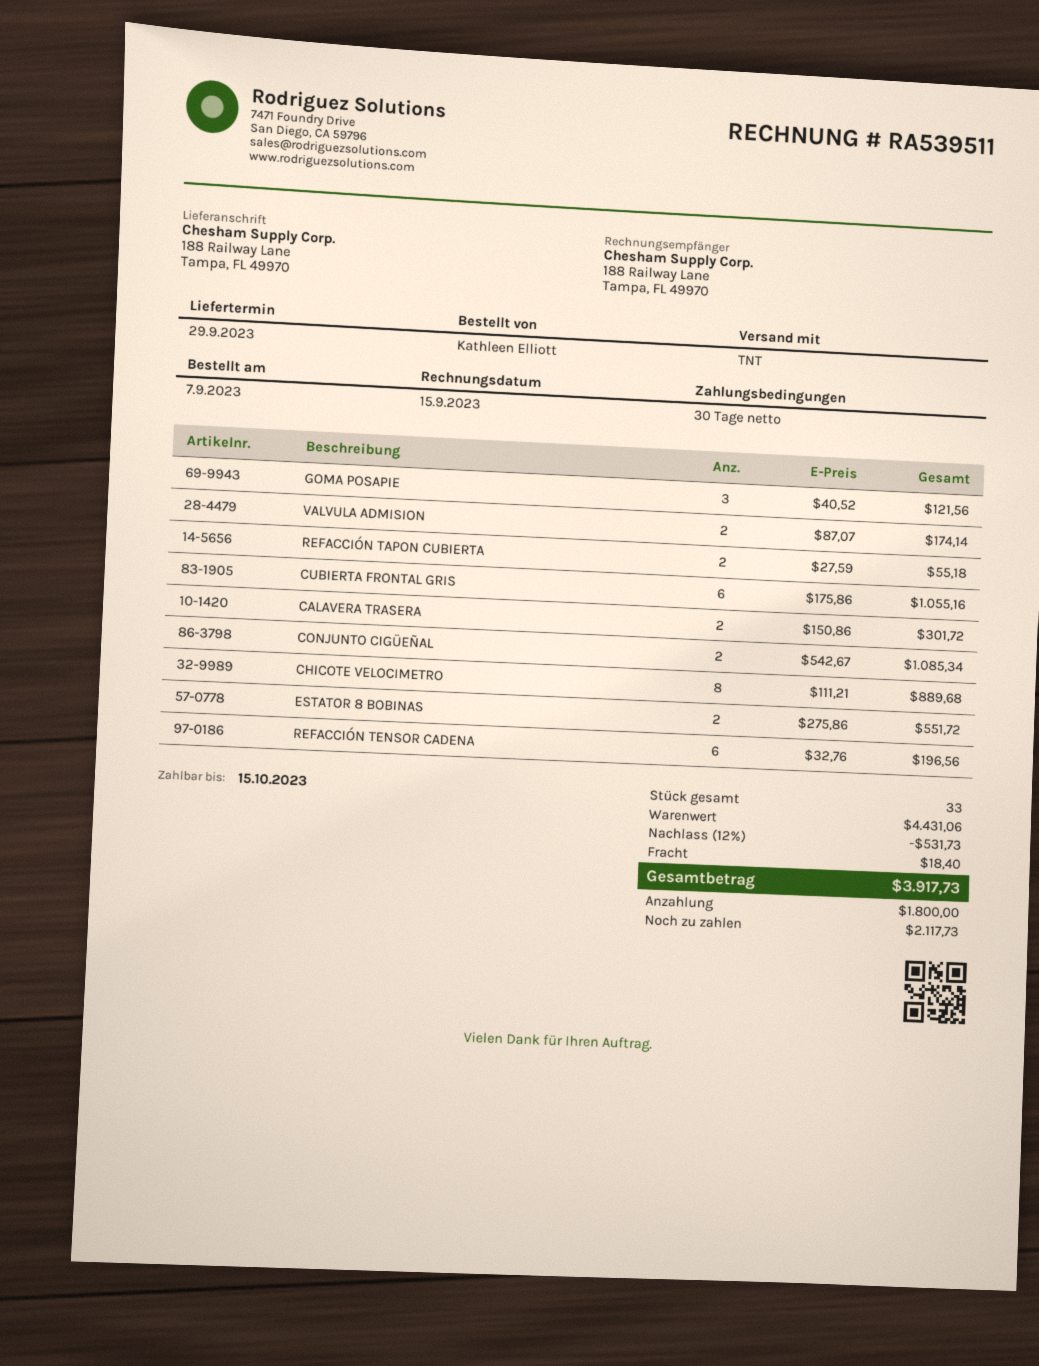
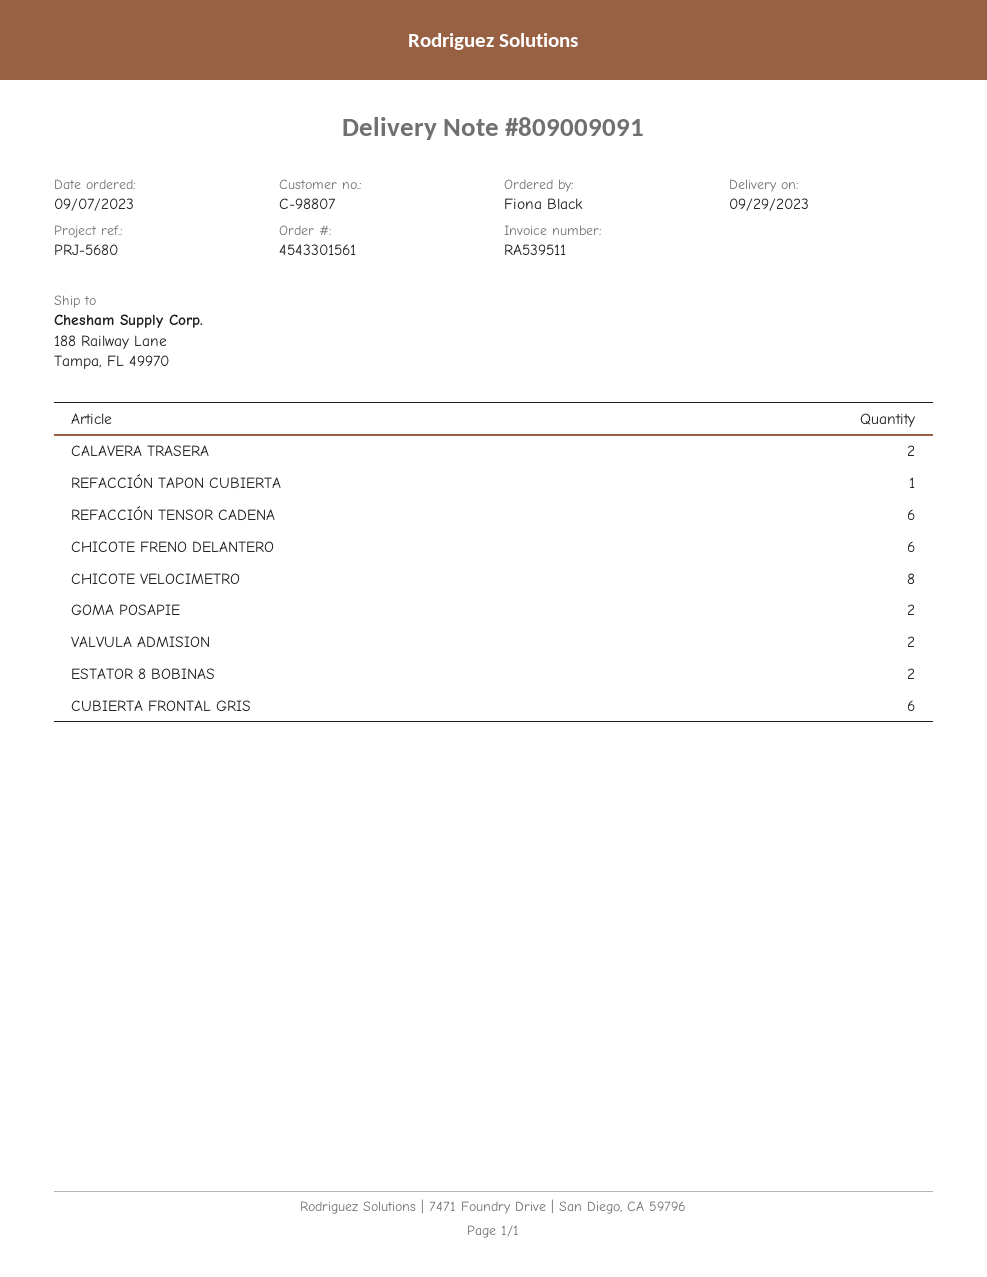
ordered by: Kathleen Elliott -> Fiona Black
GOMA POSAPIE: 3 -> 2
REFACCIÓN TAPON CUBIERTA: 2 -> 1
CONJUNTO CIGÜEÑAL: 2 -> none
CHICOTE FRENO DELANTERO: none -> 6

